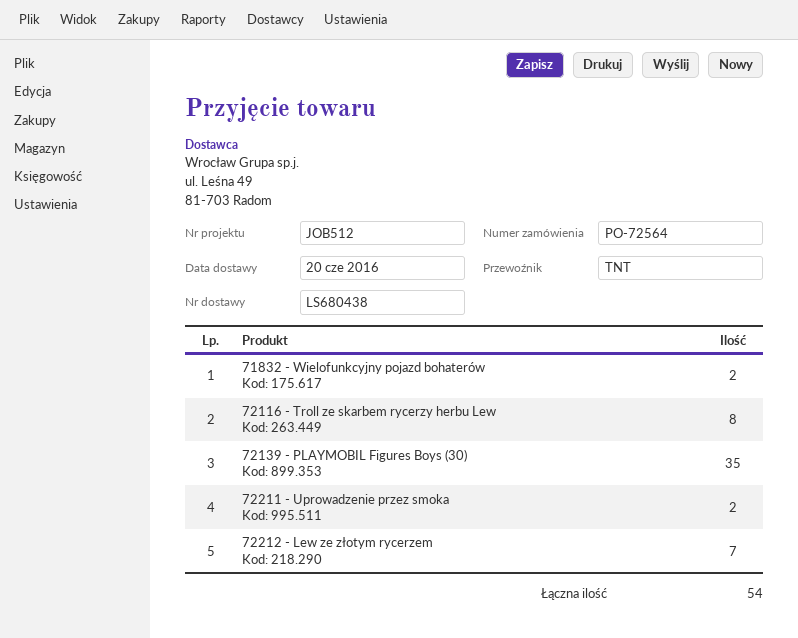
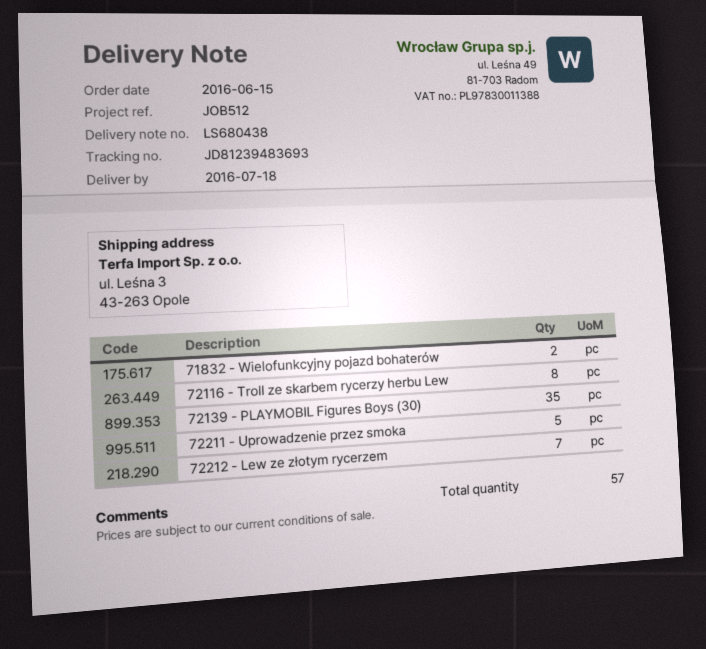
delivery date: 2016-06-20 -> 2016-07-18
72211 - Uprowadzenie przez smoka: 2 -> 5
total quantity: 54 -> 57

